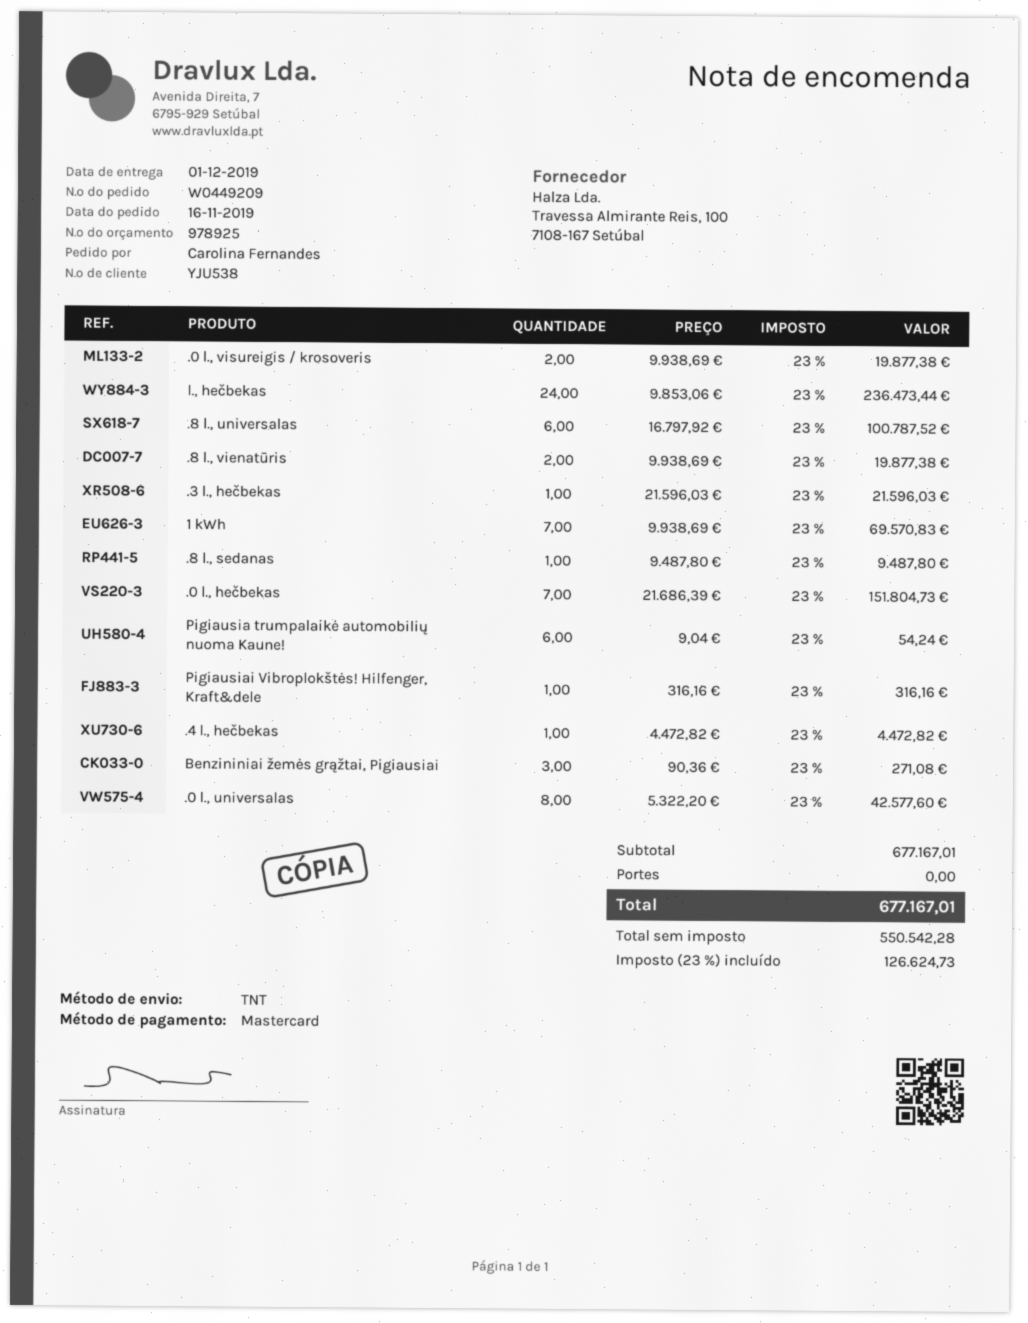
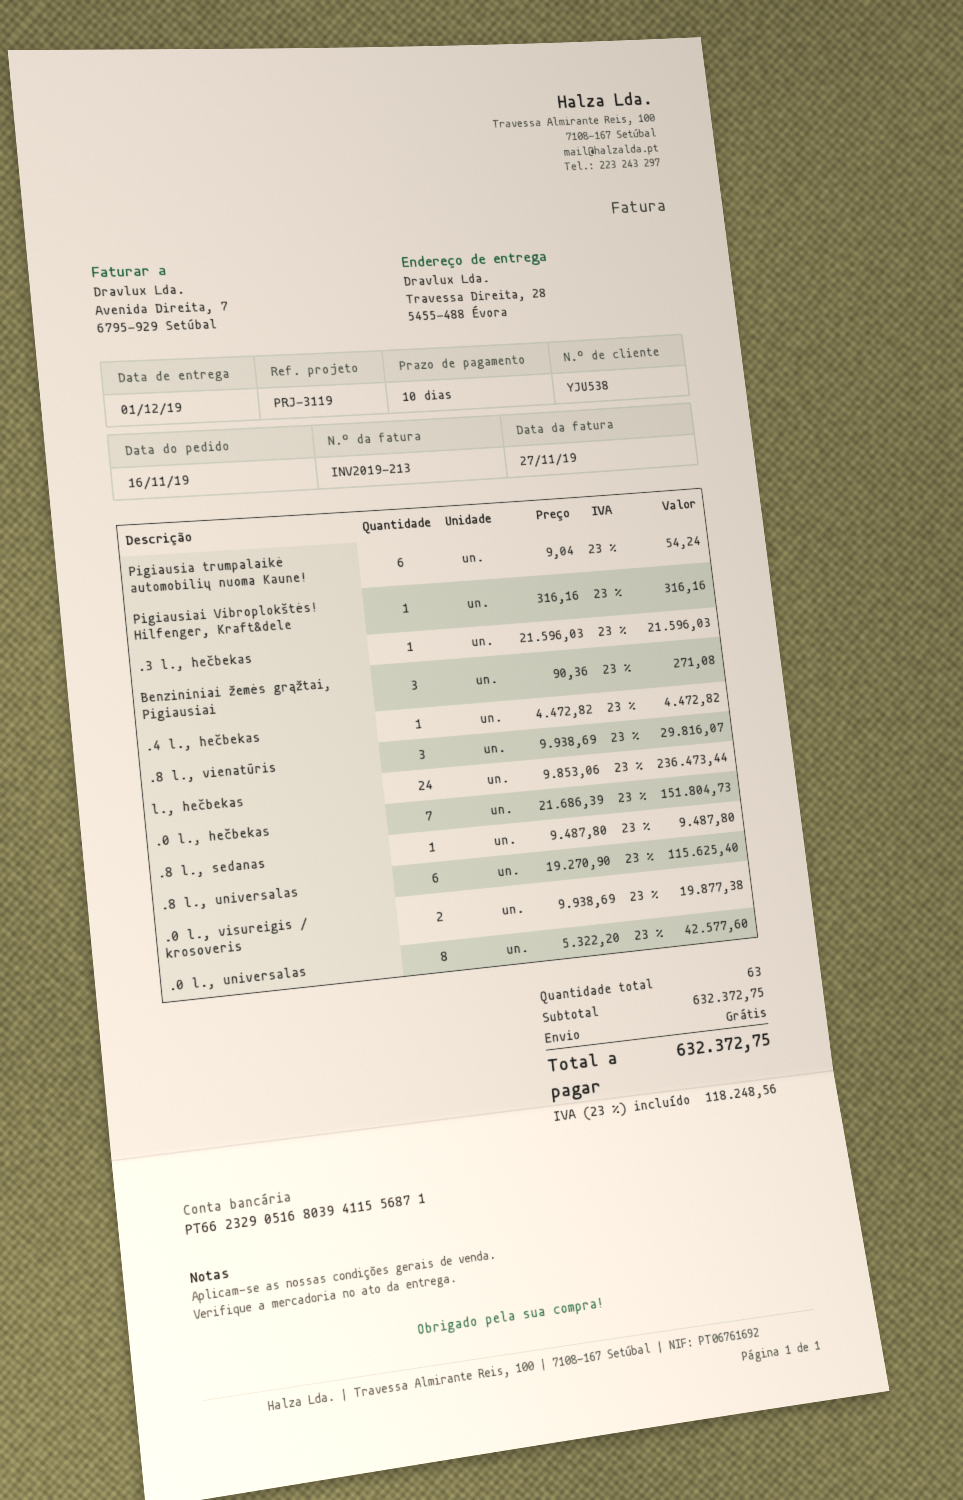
.8 l., universalas: 6 x 16797.92 = 100787.52 -> 6 x 19270.90 = 115625.40
.8 l., vienatūris: 2 x 9938.69 = 19877.38 -> 3 x 9938.69 = 29816.07
1 kWh: 7 x 9938.69 = 69570.83 -> none
subtotal: 677167.01 -> 632372.75
tax: 23% = 126624.73 -> 23% = 118248.56
total: 677167.01 -> 632372.75

